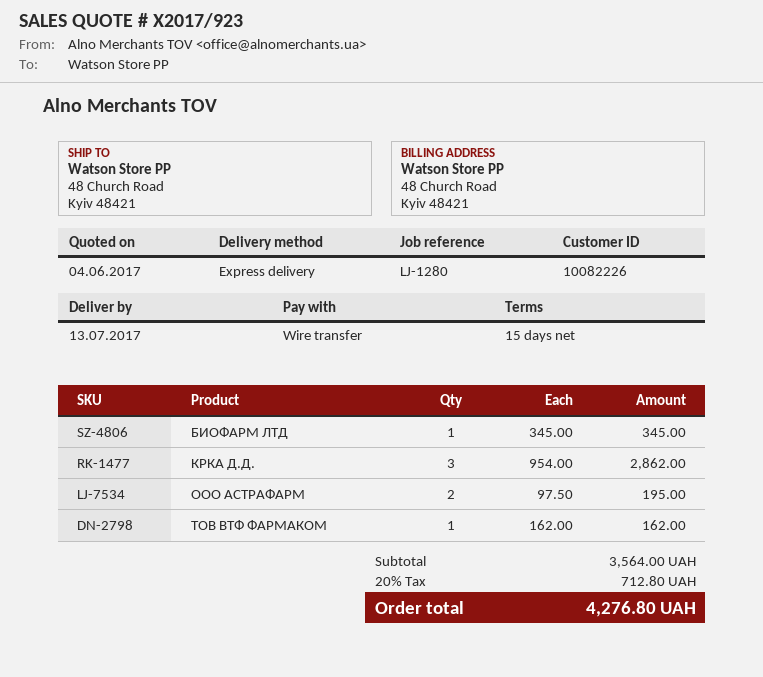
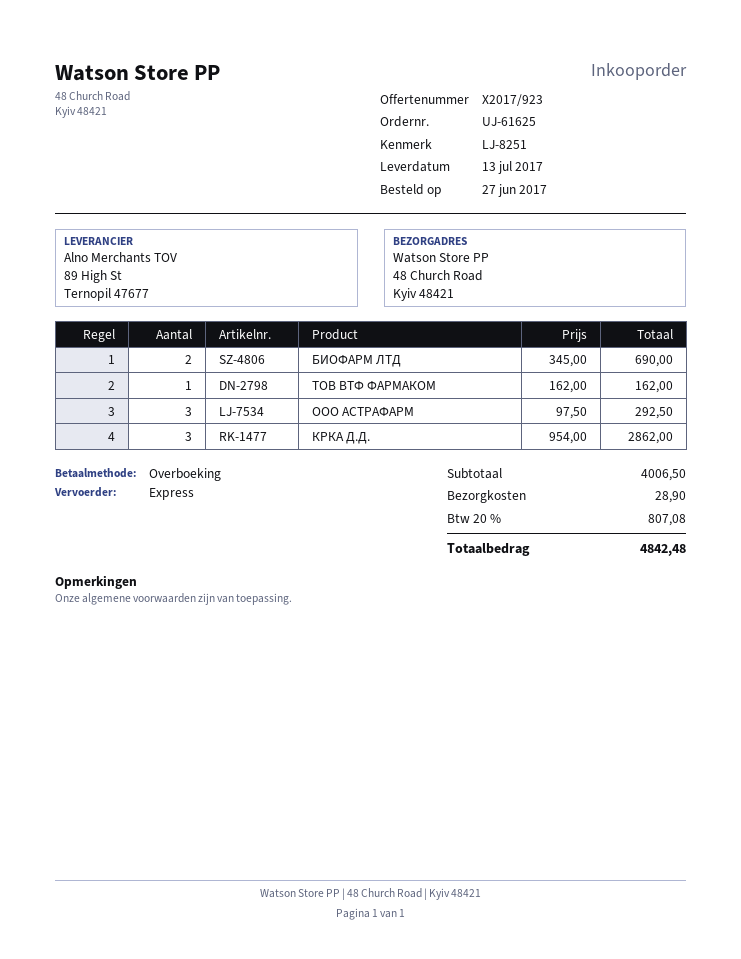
reference: LJ-1280 -> LJ-8251
БИОФАРМ ЛТД: 1 x 345.00 = 345.00 -> 2 x 345.00 = 690.00
ООО АСТРАФАРМ: 2 x 97.50 = 195.00 -> 3 x 97.50 = 292.50
subtotal: 3564.00 -> 4006.50
shipping: none -> 28.90
tax: 20% = 712.80 -> 20% = 807.08
total: 4276.80 -> 4842.48

